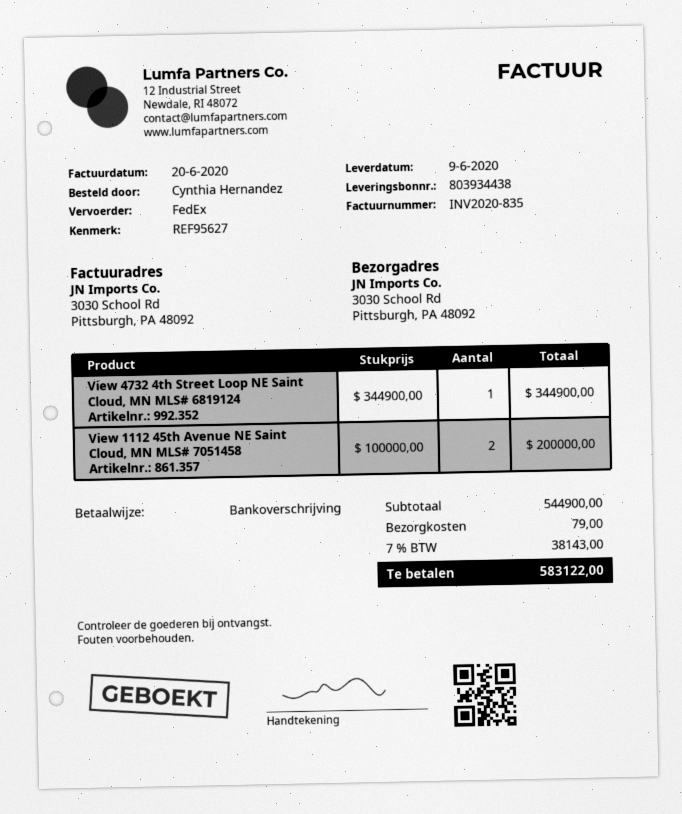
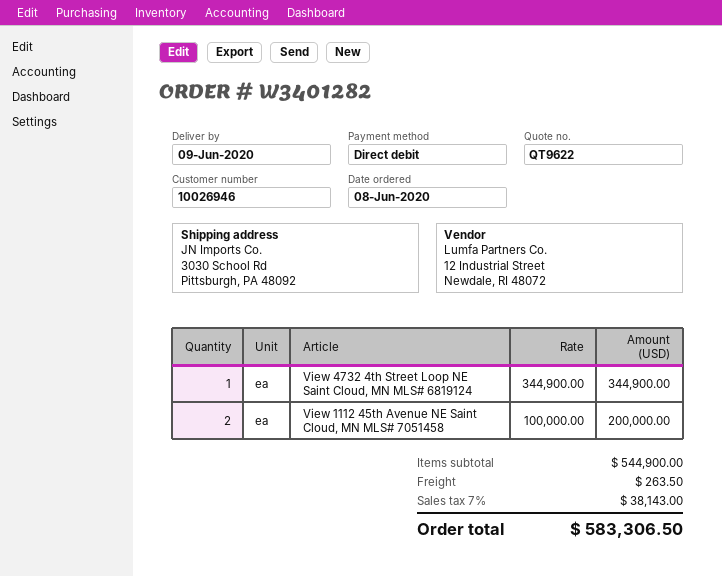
payment method: bank transfer -> direct debit
shipping: 79.00 -> 263.50
total: 583122.00 -> 583306.50

